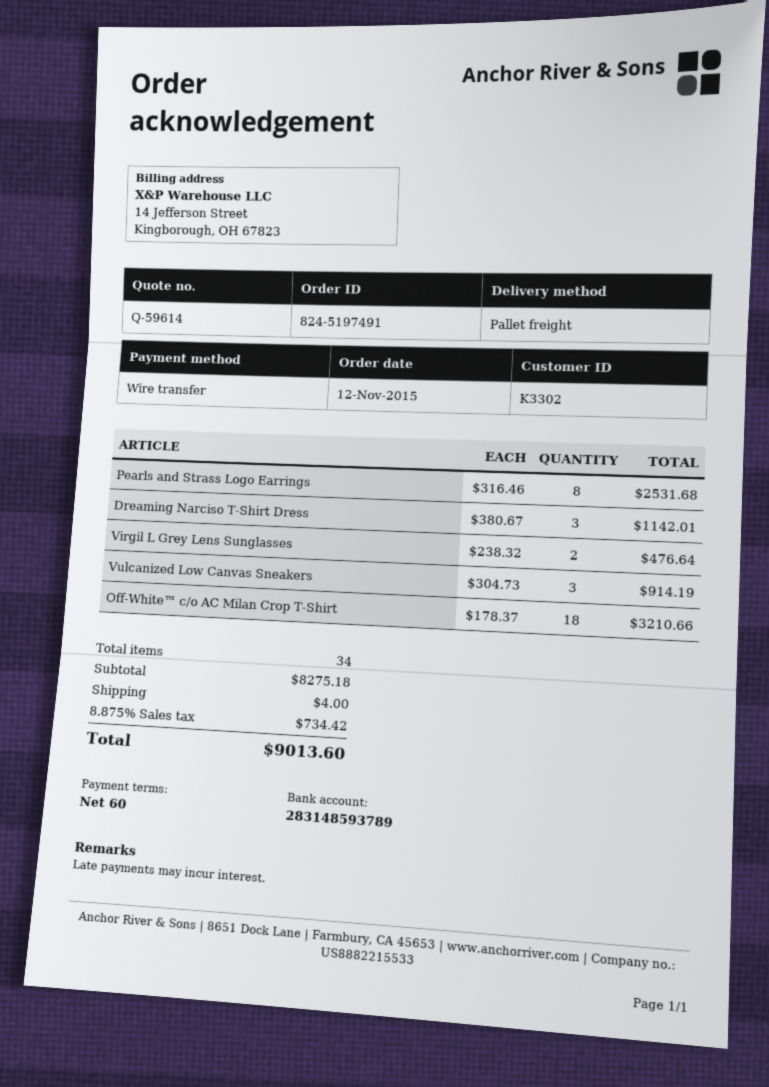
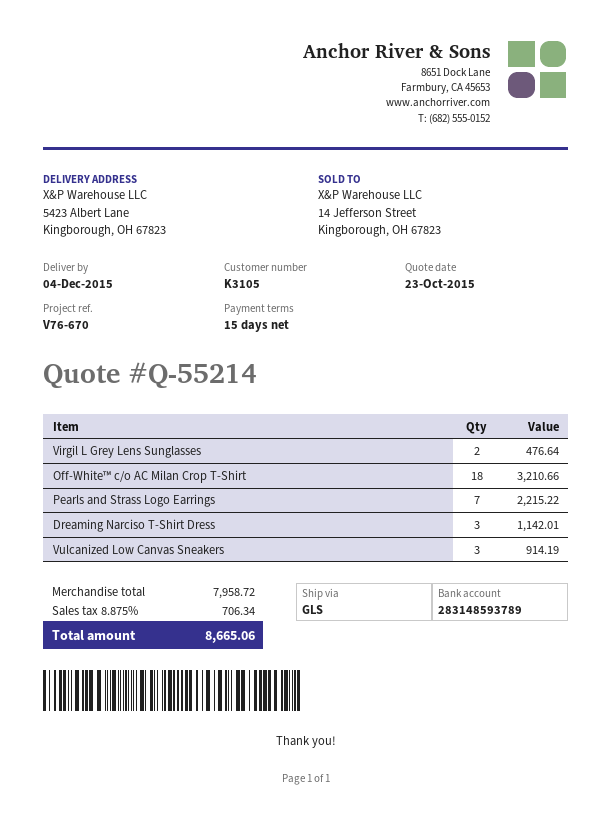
quote number: Q-59614 -> Q-55214
payment terms: 60 days -> 15 days
customer number: K3302 -> K3105
shipping method: pallet freight -> GLS
Pearls and Strass Logo Earrings: 8 for 2531.68 -> 7 for 2215.22
subtotal: 8275.18 -> 7958.72
shipping: 4.00 -> none
tax: 8.875% = 734.42 -> 8.875% = 706.34
total: 9013.60 -> 8665.06

